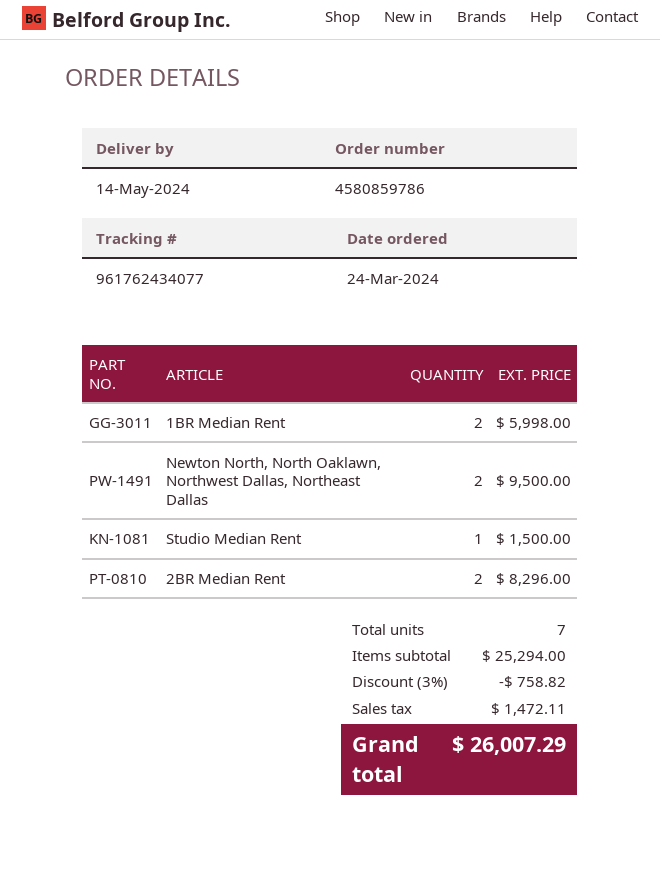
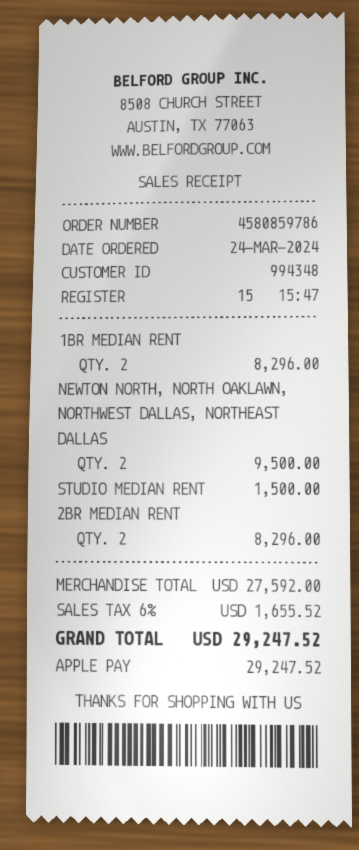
1BR Median Rent: 2 for 5998.00 -> 2 for 8296.00
subtotal: 25294.00 -> 27592.00
discount: 3% = 758.82 -> none
tax: 1472.11 -> 1655.52
total: 26007.29 -> 29247.52

